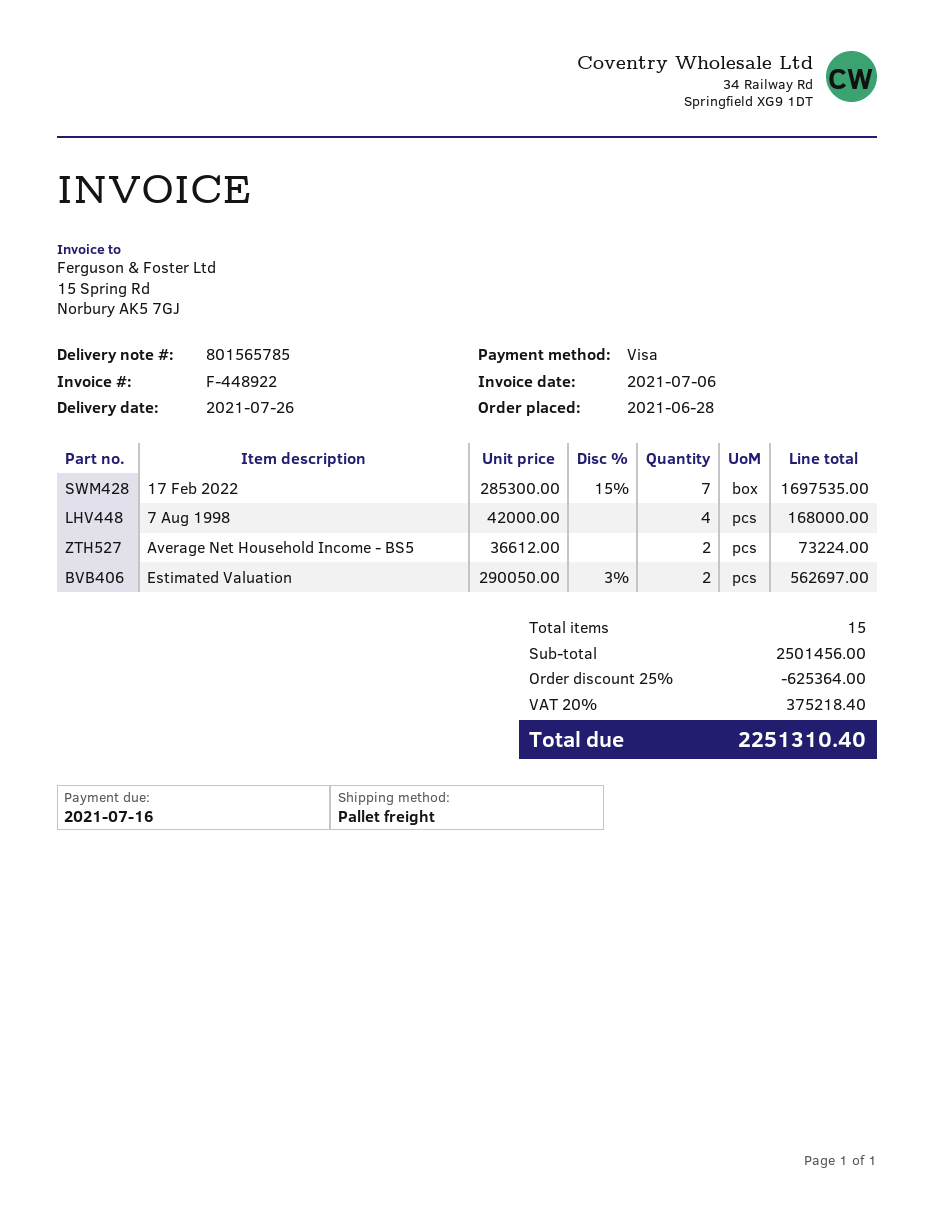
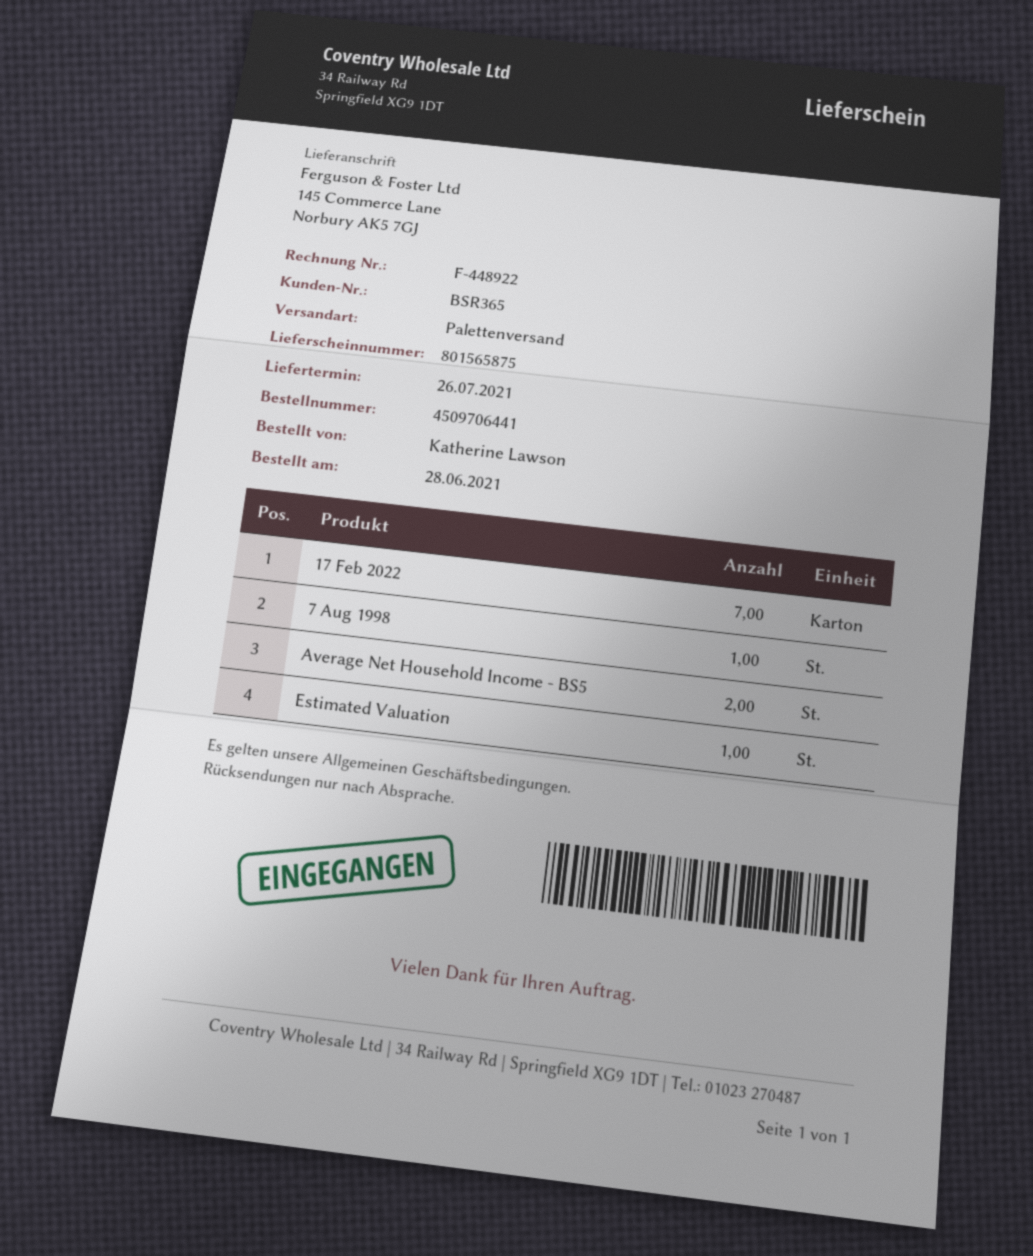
delivery note number: 801565785 -> 801565875
7 Aug 1998: 4 -> 1
Estimated Valuation: 2 -> 1

